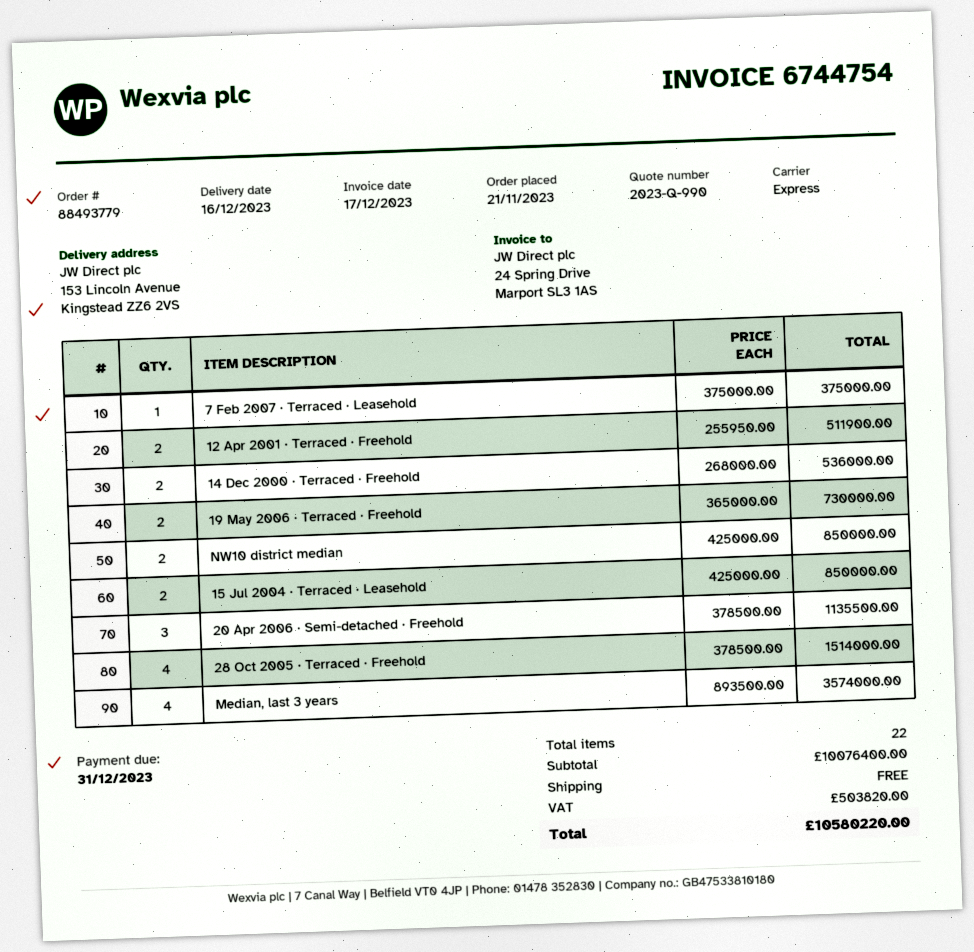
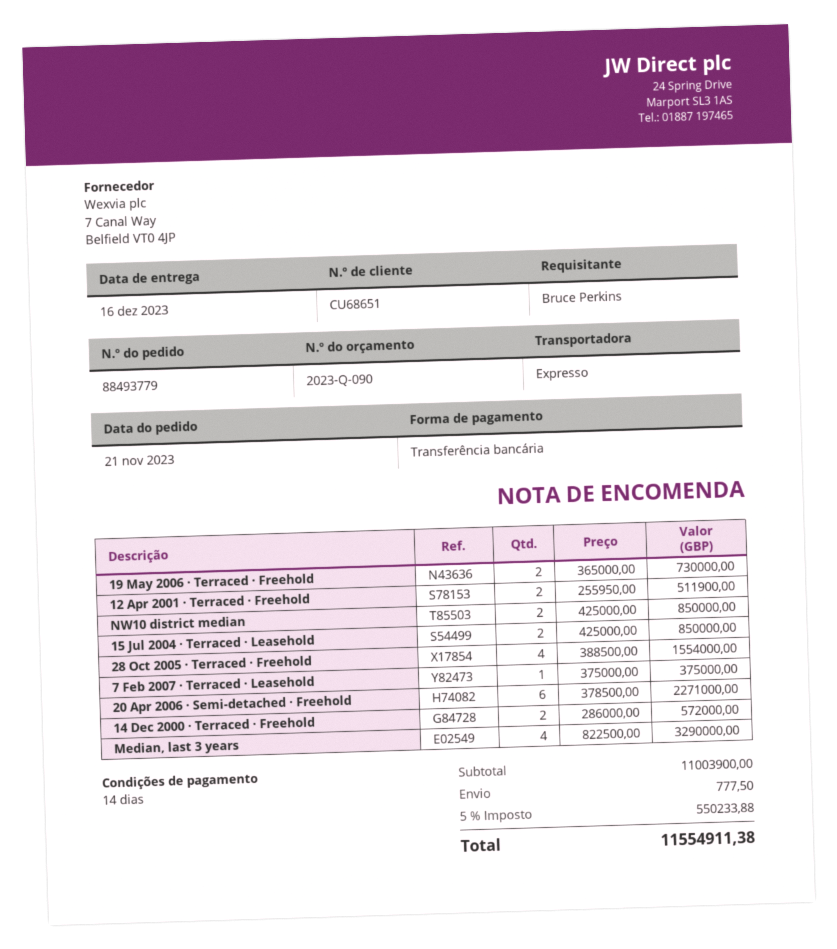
quote number: 2023-Q-990 -> 2023-Q-090
14 Dec 2000 · Terraced · Freehold: 2 x 268000.00 = 536000.00 -> 2 x 286000.00 = 572000.00
20 Apr 2006 · Semi-detached · Freehold: 3 x 378500.00 = 1135500.00 -> 6 x 378500.00 = 2271000.00
28 Oct 2005 · Terraced · Freehold: 4 x 378500.00 = 1514000.00 -> 4 x 388500.00 = 1554000.00
Median, last 3 years: 4 x 893500.00 = 3574000.00 -> 4 x 822500.00 = 3290000.00
subtotal: 10076400.00 -> 11003900.00
shipping: 0.00 -> 777.50
tax: 503820.00 -> 550233.88
total: 10580220.00 -> 11554911.38

